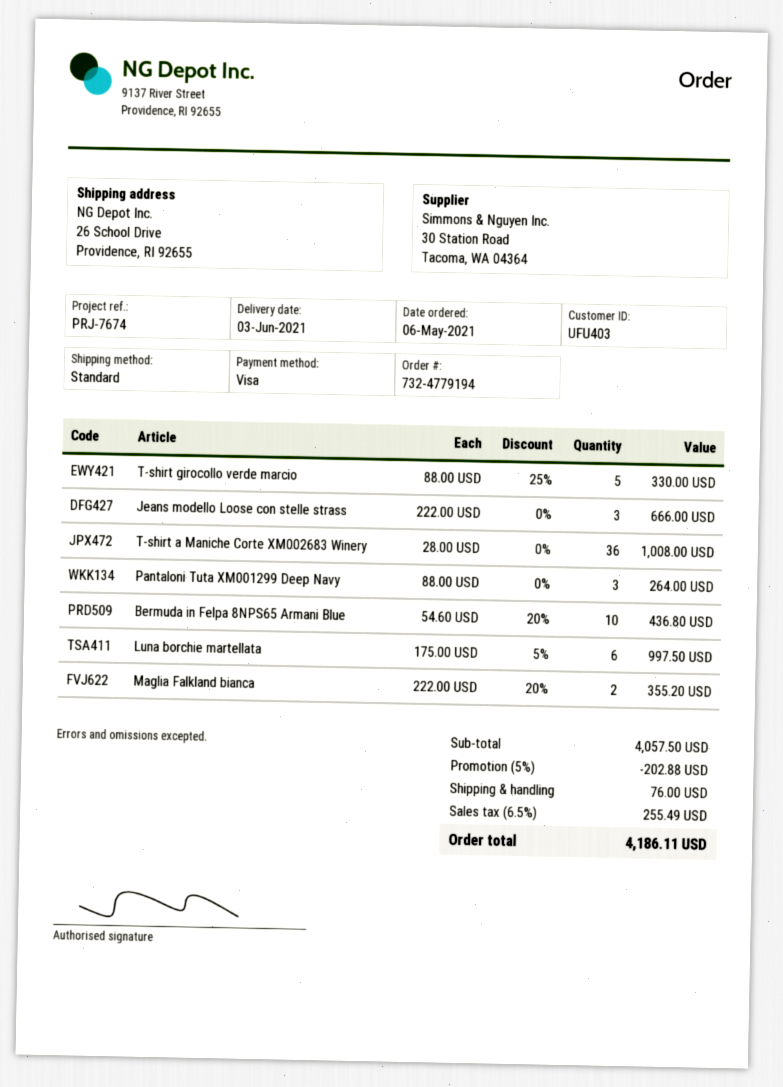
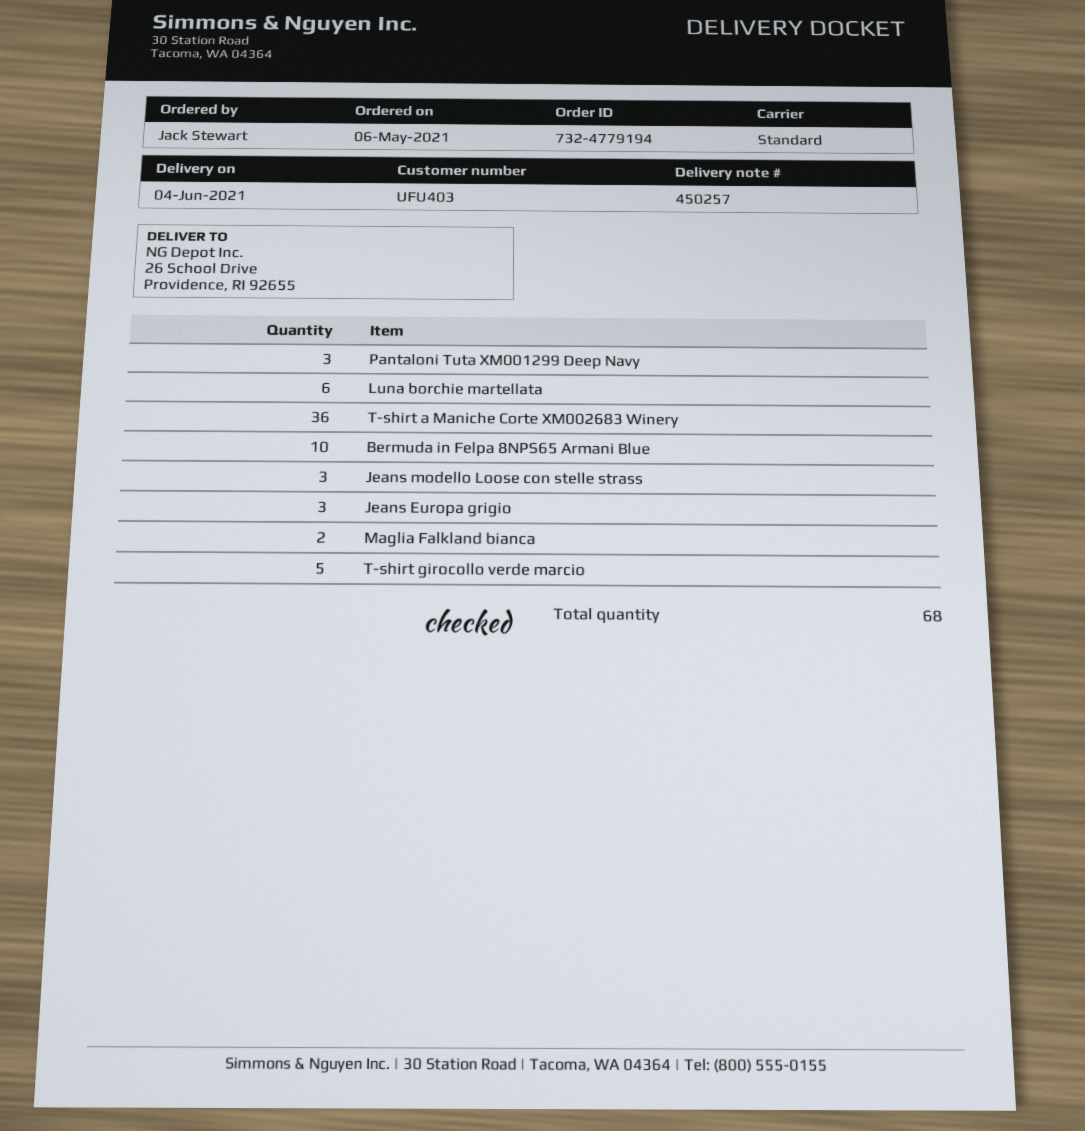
delivery date: 2021-06-03 -> 2021-06-04
Jeans Europa grigio: none -> 3

